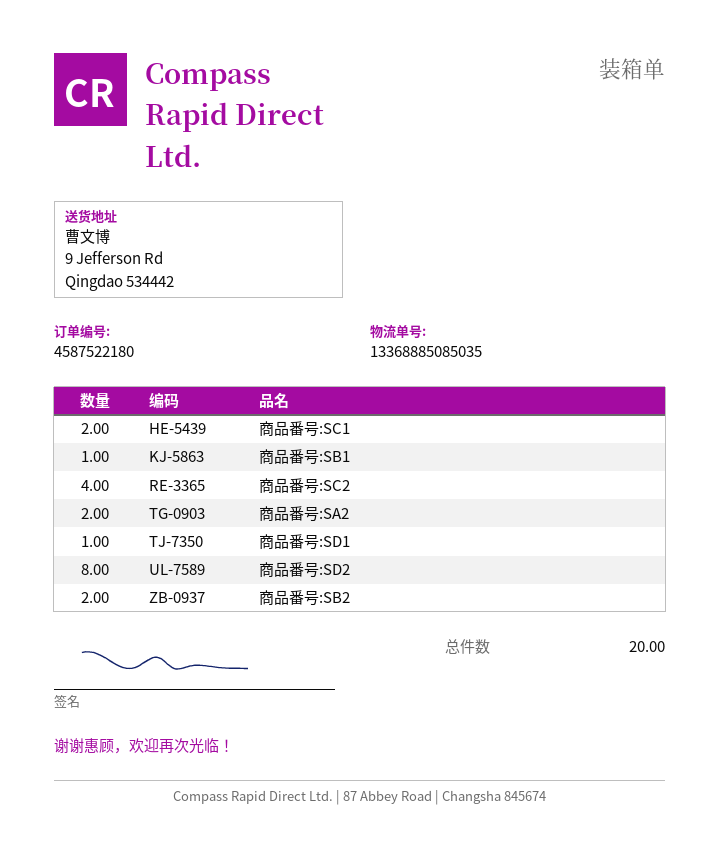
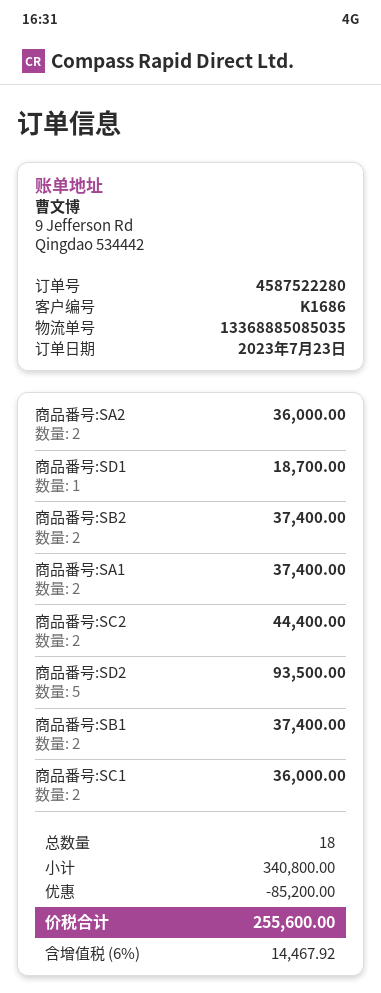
order number: 4587522180 -> 4587522280
商品番号:SB1: 1 -> 2
商品番号:SC2: 4 -> 2
商品番号:SD2: 8 -> 5
商品番号:SA1: none -> 2
total quantity: 20 -> 18

